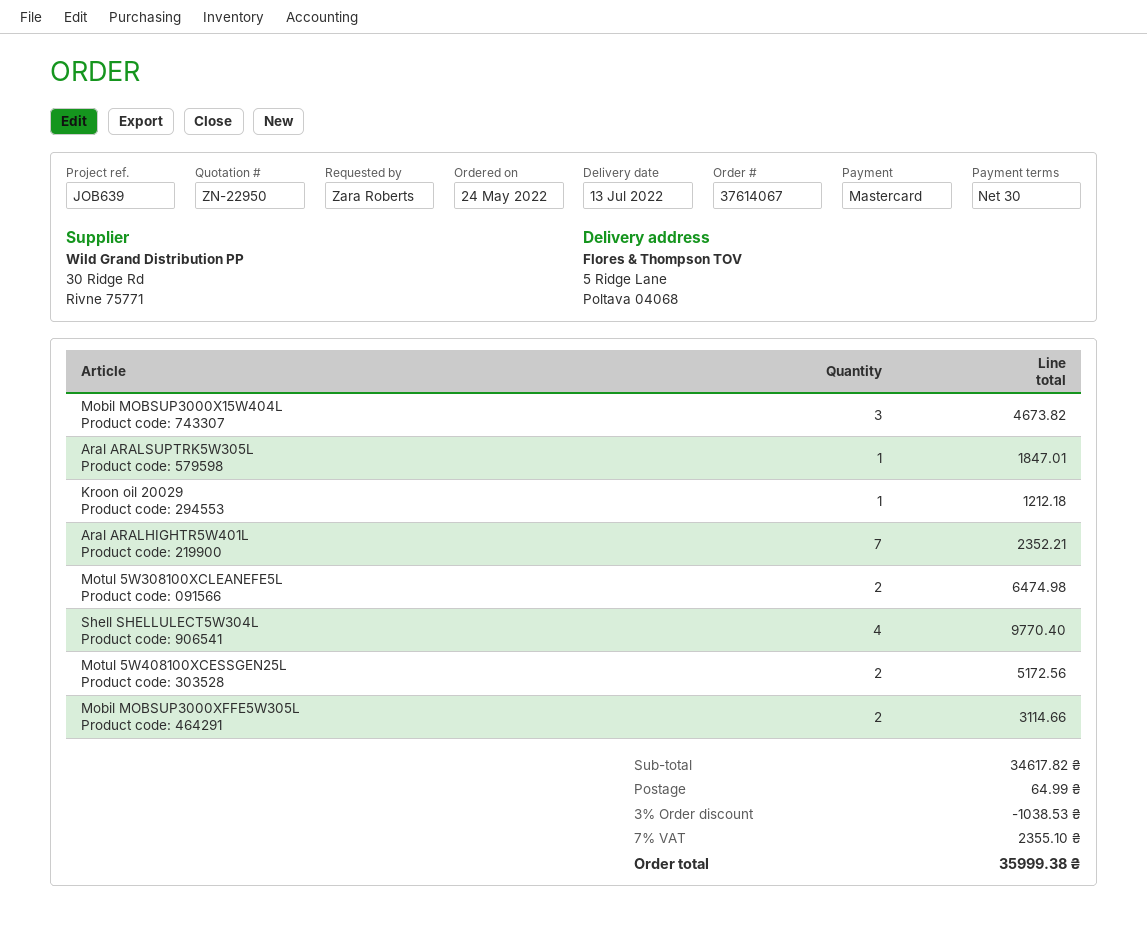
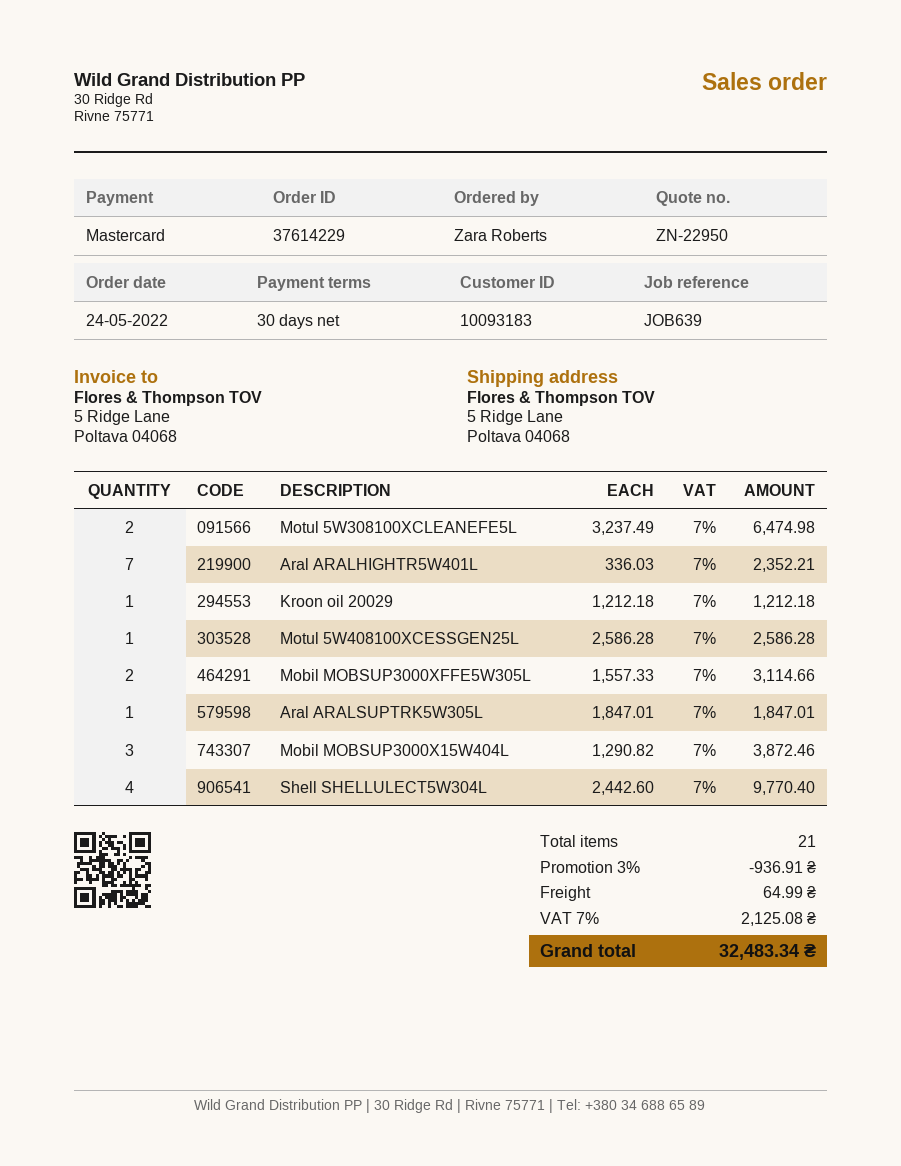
order number: 37614067 -> 37614229
Mobil MOBSUP3000X15W404L: 3 for 4673.82 -> 3 for 3872.46
Motul 5W408100XCESSGEN25L: 2 for 5172.56 -> 1 for 2586.28
discount: 3% = 1038.53 -> 3% = 936.91
tax: 7% = 2355.10 -> 7% = 2125.08
total: 35999.38 -> 32483.34

